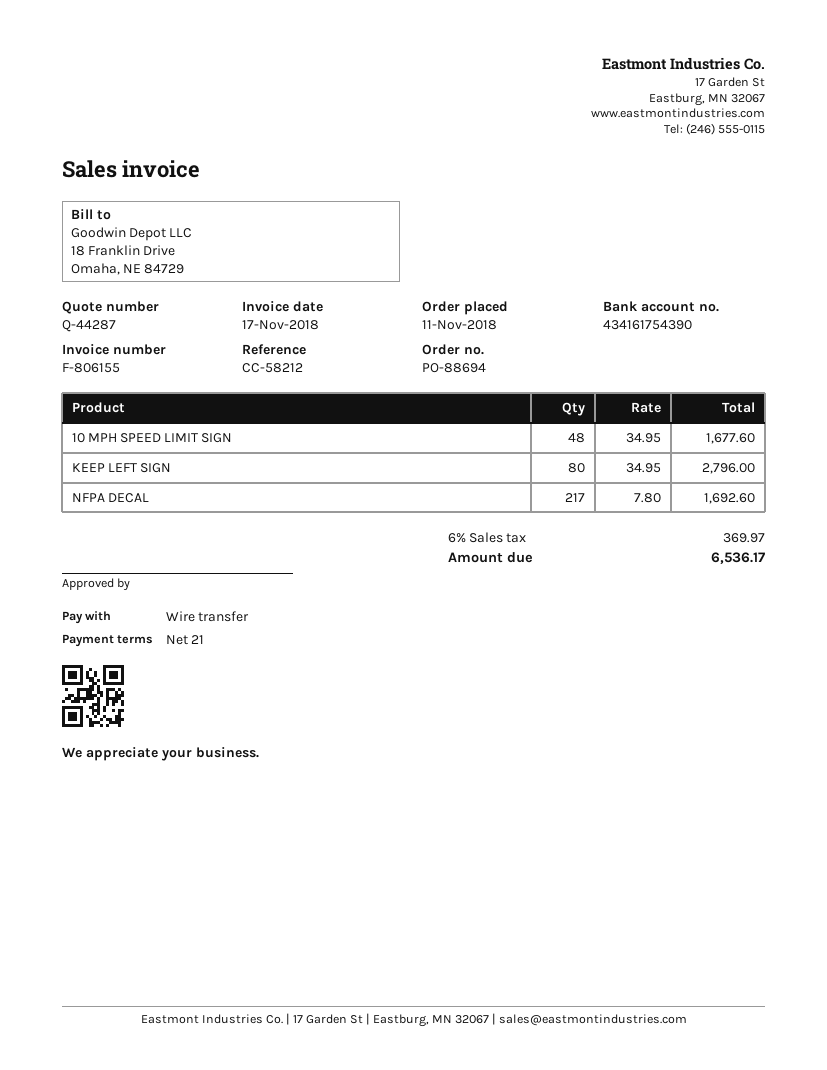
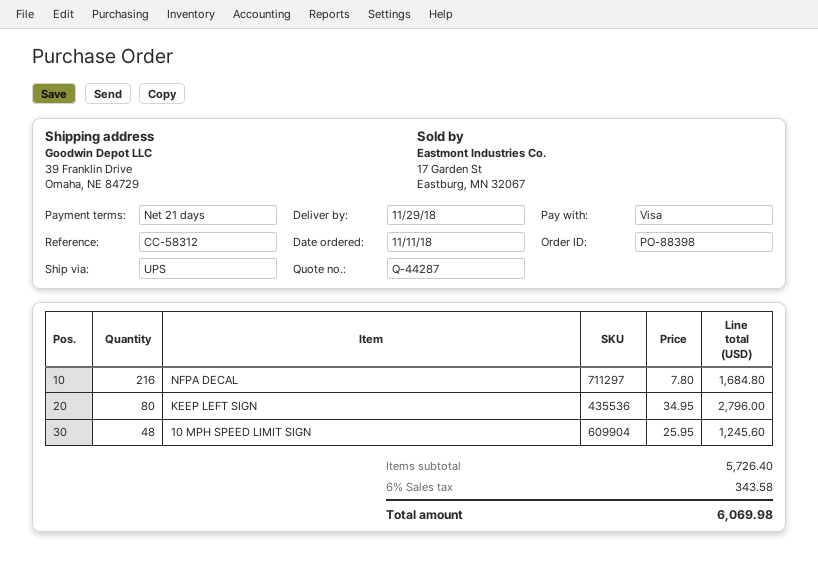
order number: PO-88694 -> PO-88398
reference: CC-58212 -> CC-58312
payment method: bank transfer -> Visa
10 MPH SPEED LIMIT SIGN: 48 x 34.95 = 1677.60 -> 48 x 25.95 = 1245.60
NFPA DECAL: 217 x 7.80 = 1692.60 -> 216 x 7.80 = 1684.80
tax: 6% = 369.97 -> 6% = 343.58
total: 6536.17 -> 6069.98

